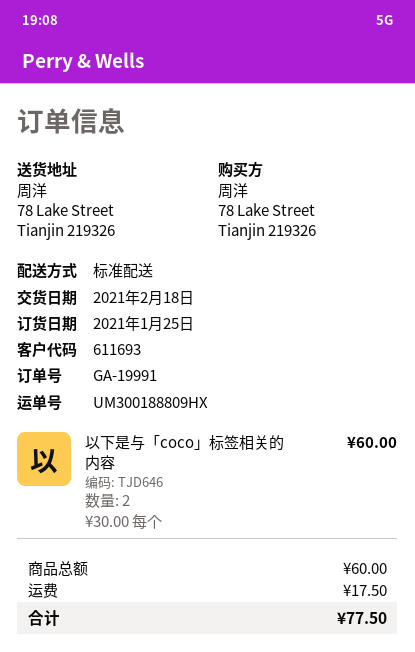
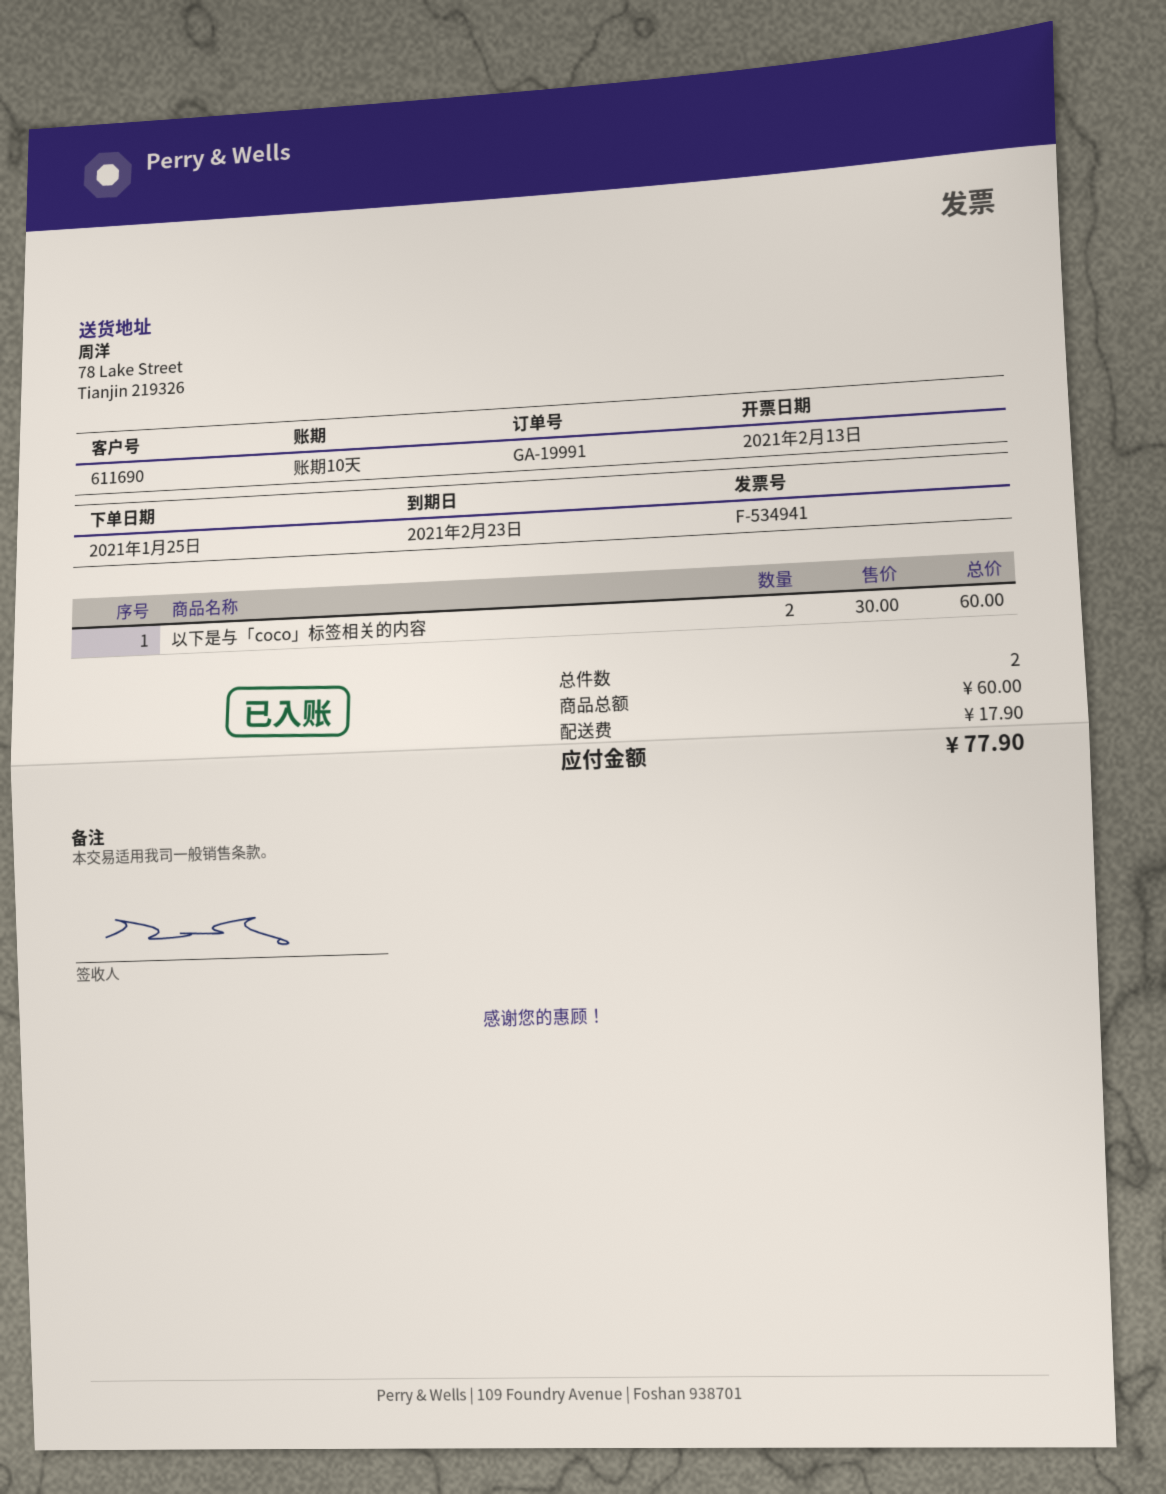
customer number: 611693 -> 611690
shipping: 17.50 -> 17.90
total: 77.50 -> 77.90

